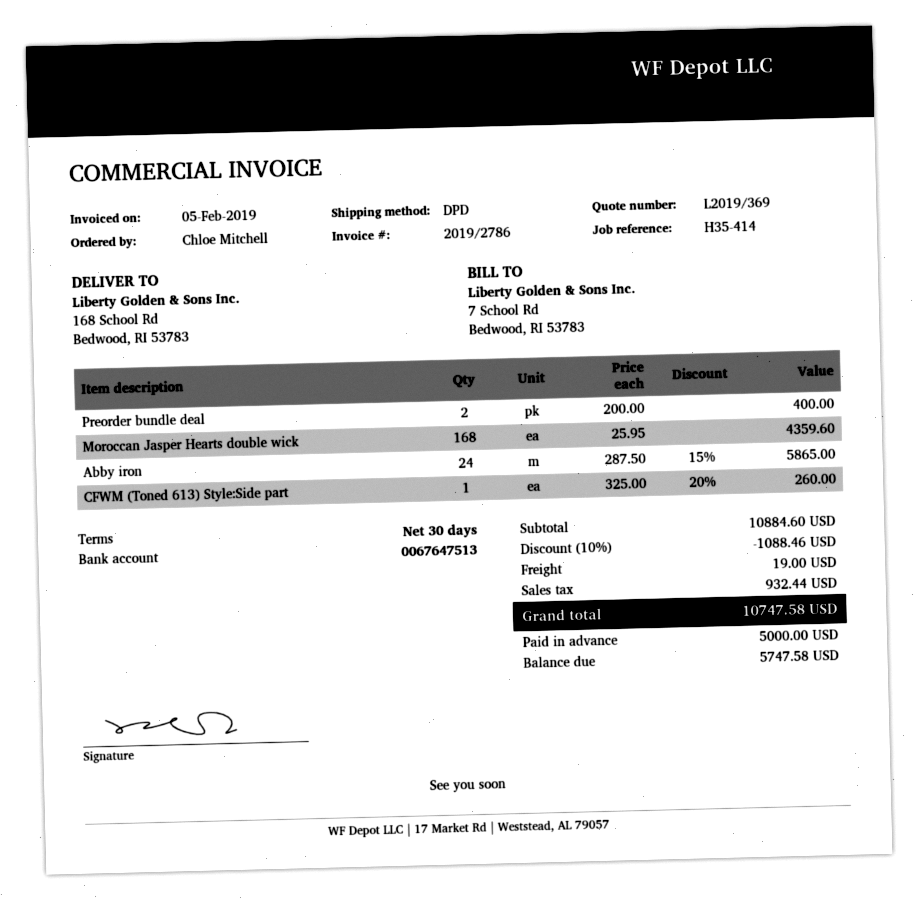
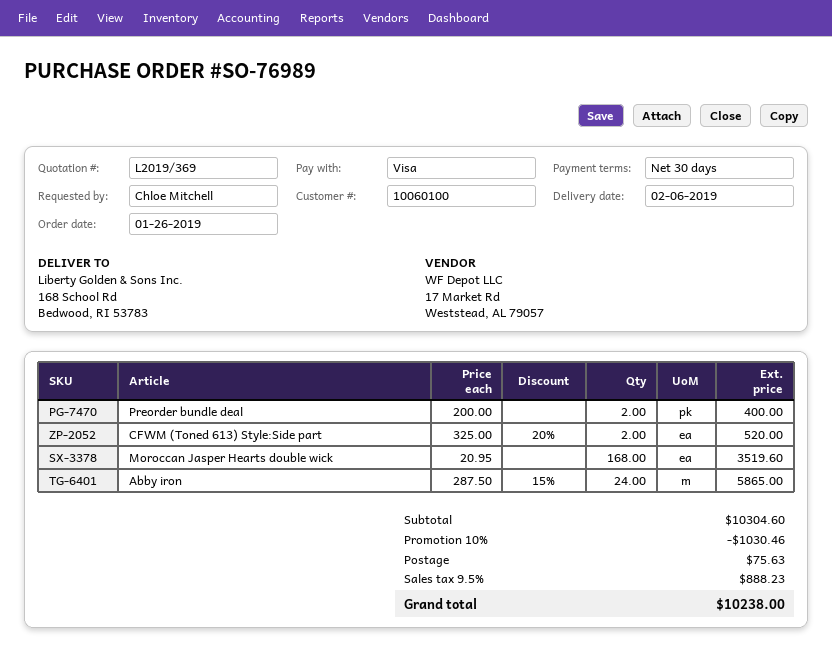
Moroccan Jasper Hearts double wick: 168 x 25.95 = 4359.60 -> 168 x 20.95 = 3519.60
CFWM (Toned 613) Style:Side part: 1 x 325.00 - 20% = 260.00 -> 2 x 325.00 - 20% = 520.00
subtotal: 10884.60 -> 10304.60
discount: 10% = 1088.46 -> 10% = 1030.46
shipping: 19.00 -> 75.63
tax: 932.44 -> 888.23
total: 10747.58 -> 10238.00

